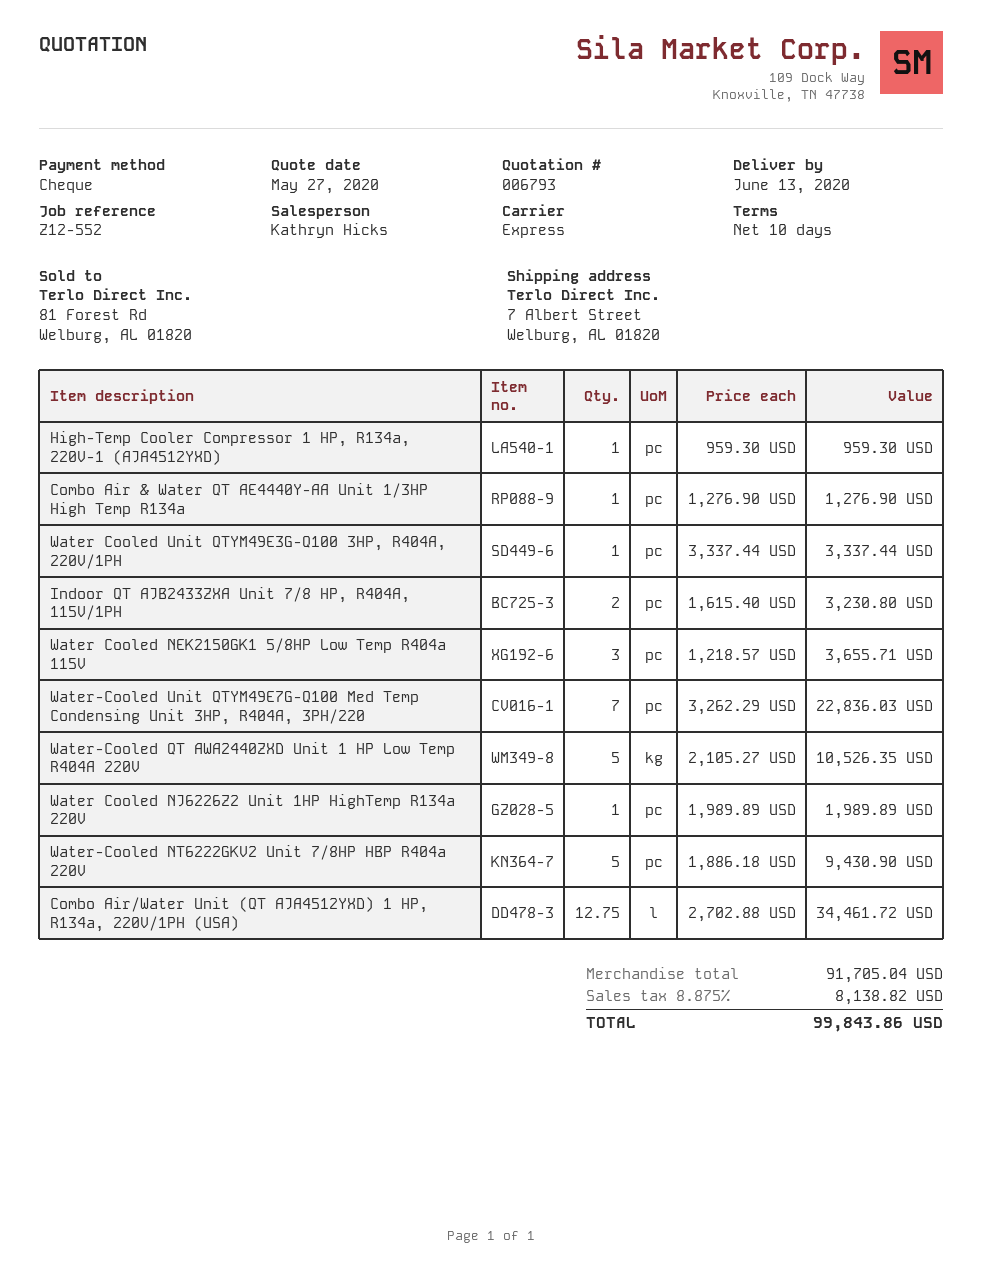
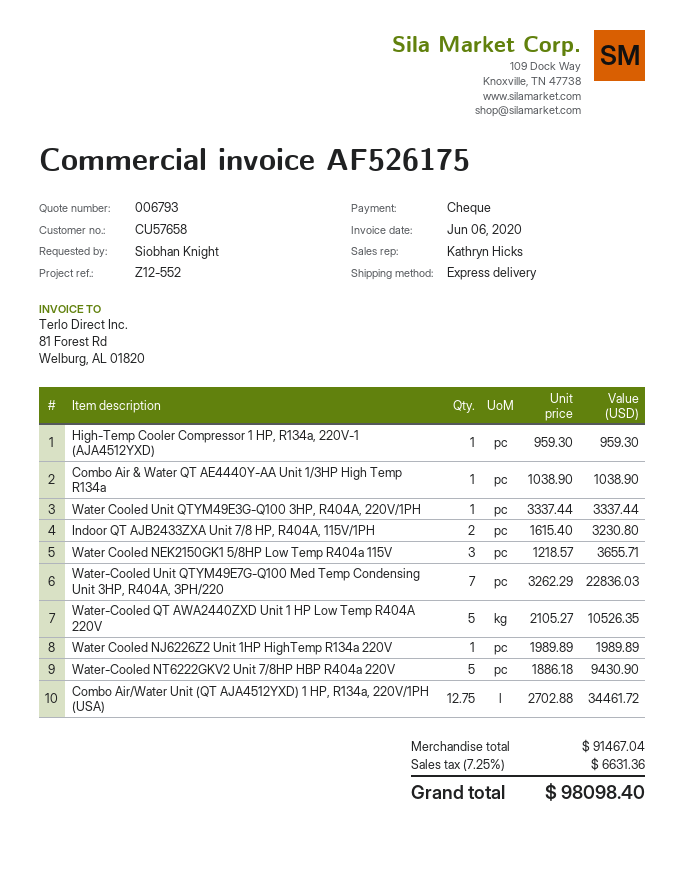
Combo Air & Water QT AE4440Y-AA Unit 1/3HP High Temp R134a: 1 x 1276.90 = 1276.90 -> 1 x 1038.90 = 1038.90
subtotal: 91705.04 -> 91467.04
tax: 8.875% = 8138.82 -> 7.25% = 6631.36
total: 99843.86 -> 98098.40

